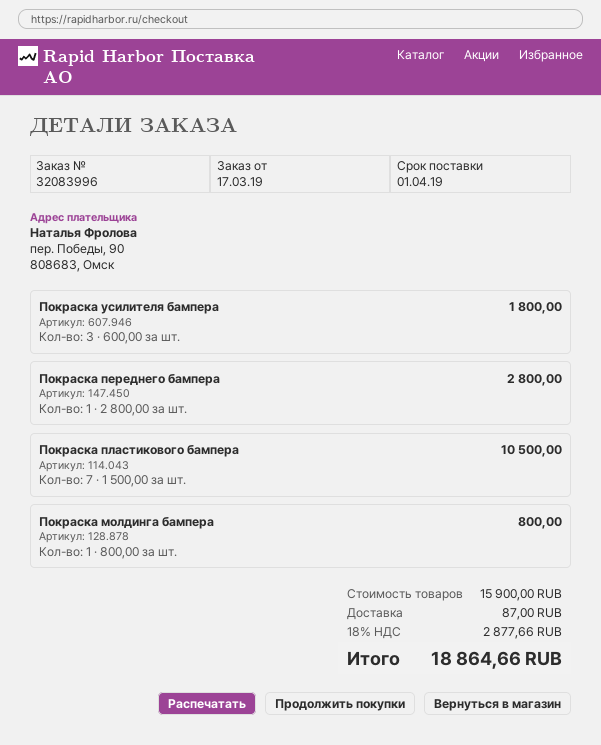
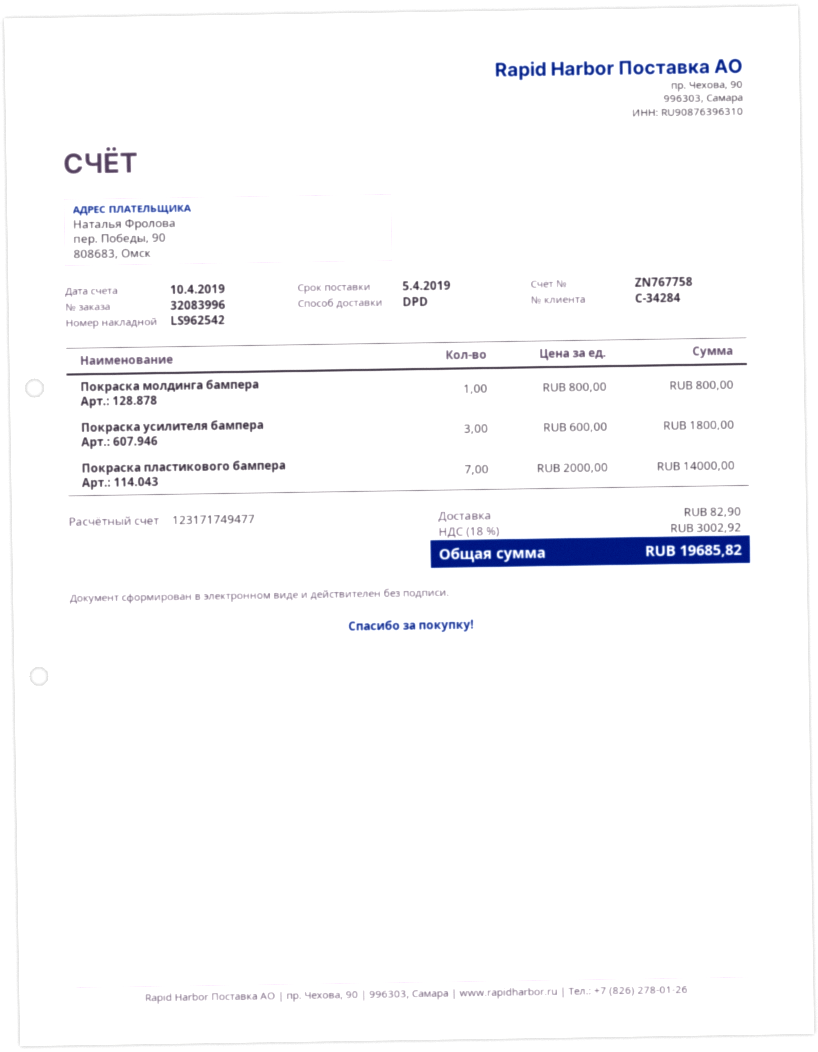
delivery date: 2019-04-01 -> 2019-04-05
Покраска переднего бампера: 1 x 2800.00 = 2800.00 -> none
Покраска пластикового бампера: 7 x 1500.00 = 10500.00 -> 7 x 2000.00 = 14000.00
shipping: 87.00 -> 82.90
tax: 18% = 2877.66 -> 18% = 3002.92
total: 18864.66 -> 19685.82

